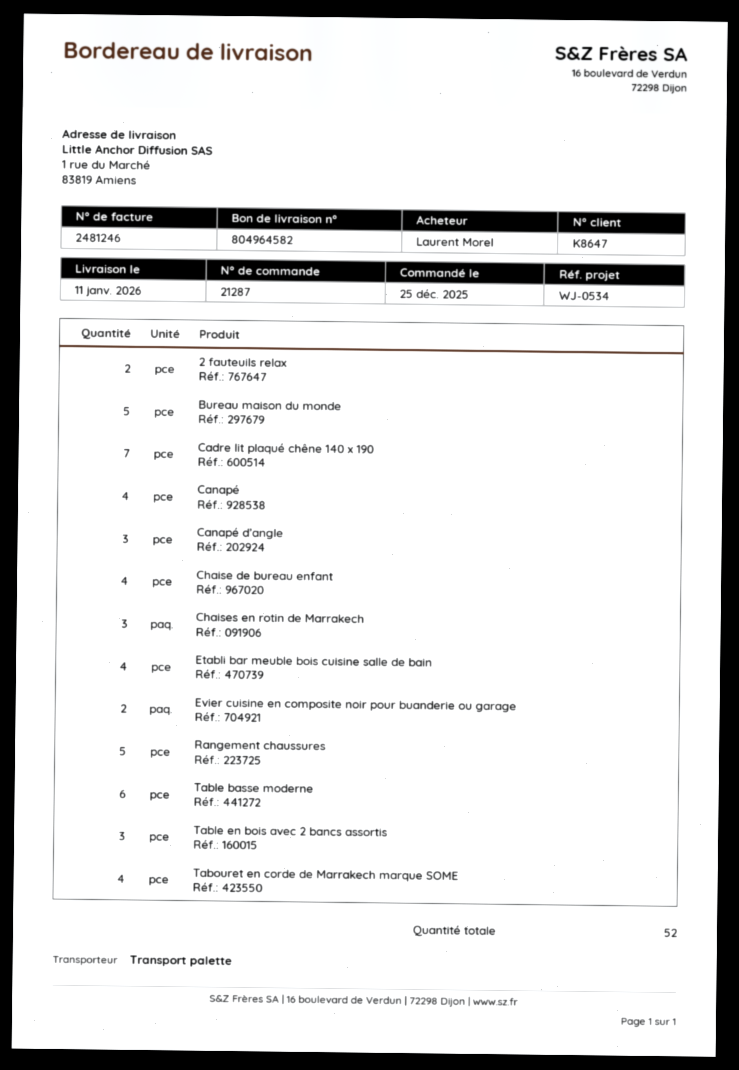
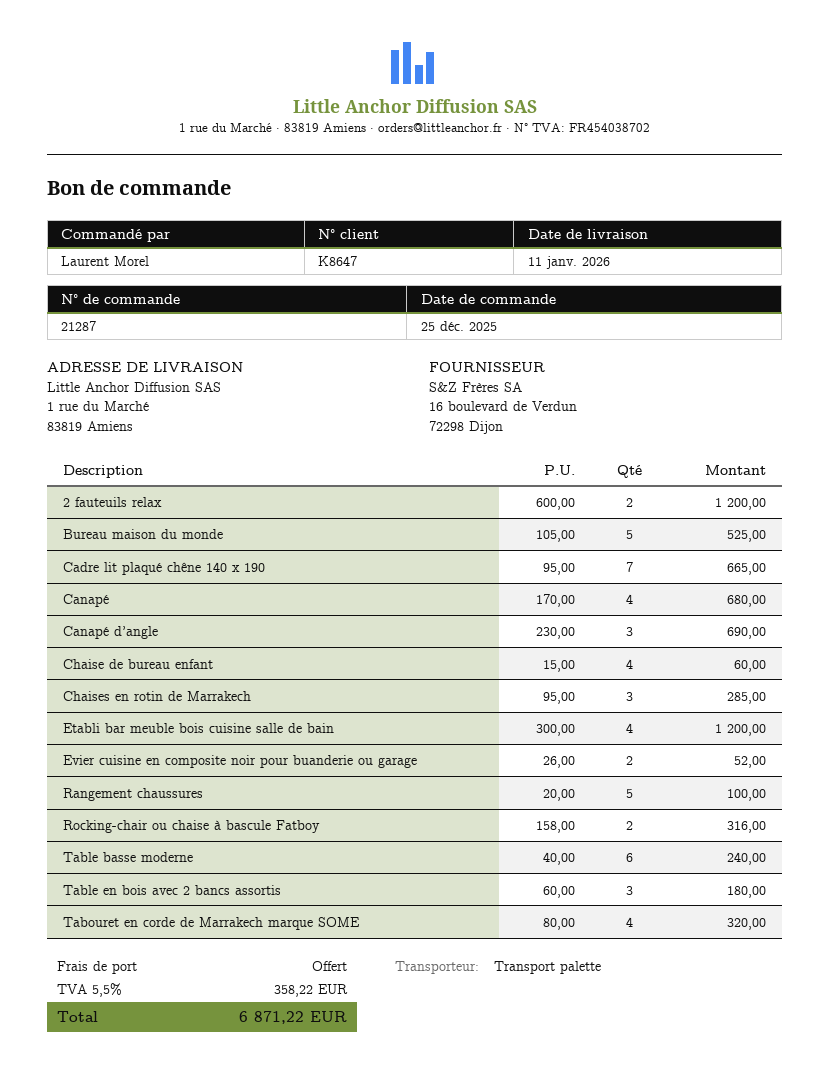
Rocking-chair ou chaise à bascule Fatboy: none -> 2

